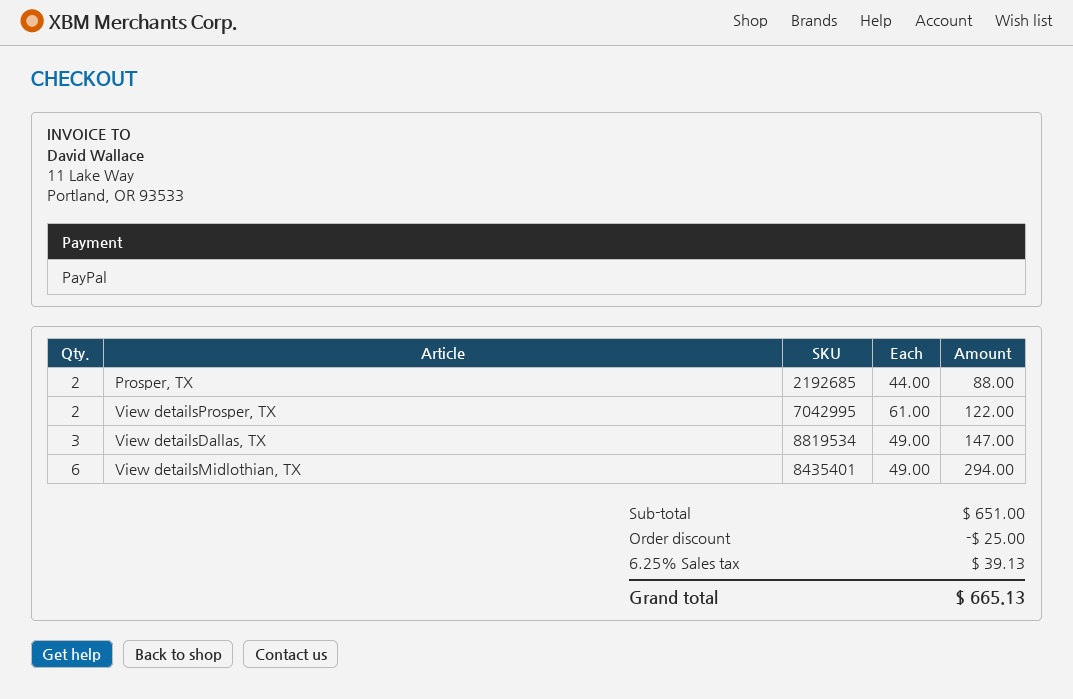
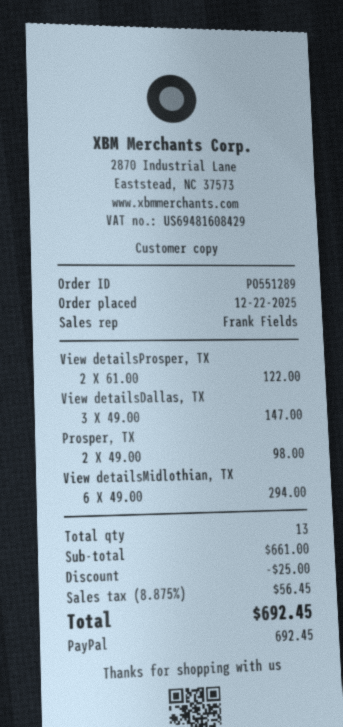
Prosper, TX: 2 x 44.00 = 88.00 -> 2 x 49.00 = 98.00
subtotal: 651.00 -> 661.00
tax: 6.25% = 39.13 -> 8.875% = 56.45
total: 665.13 -> 692.45

